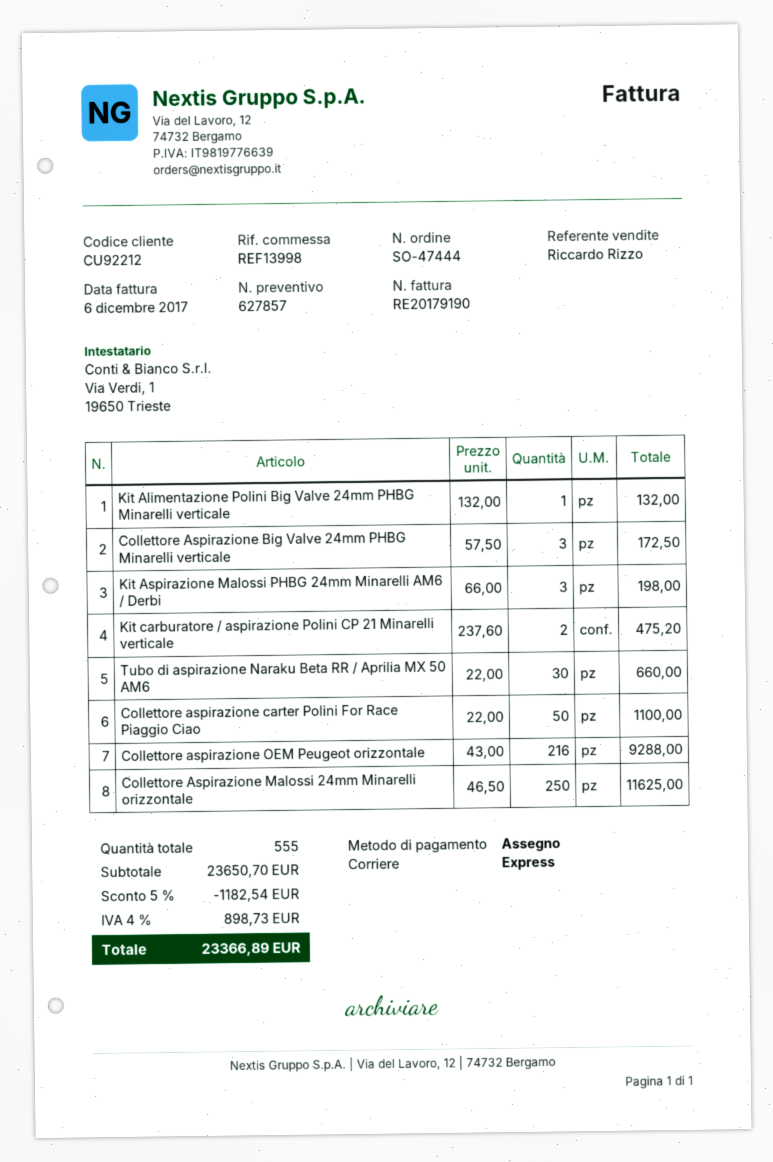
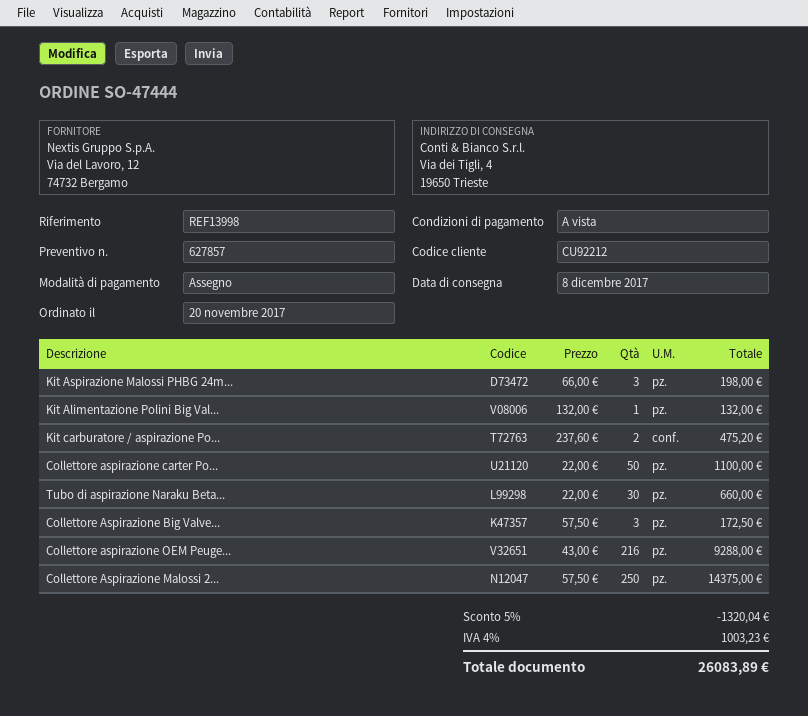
Collettore Aspirazione Malossi 24mm Minarelli orizzontale: 250 x 46.50 = 11625.00 -> 250 x 57.50 = 14375.00
discount: 5% = 1182.54 -> 5% = 1320.04
tax: 4% = 898.73 -> 4% = 1003.23
total: 23366.89 -> 26083.89

